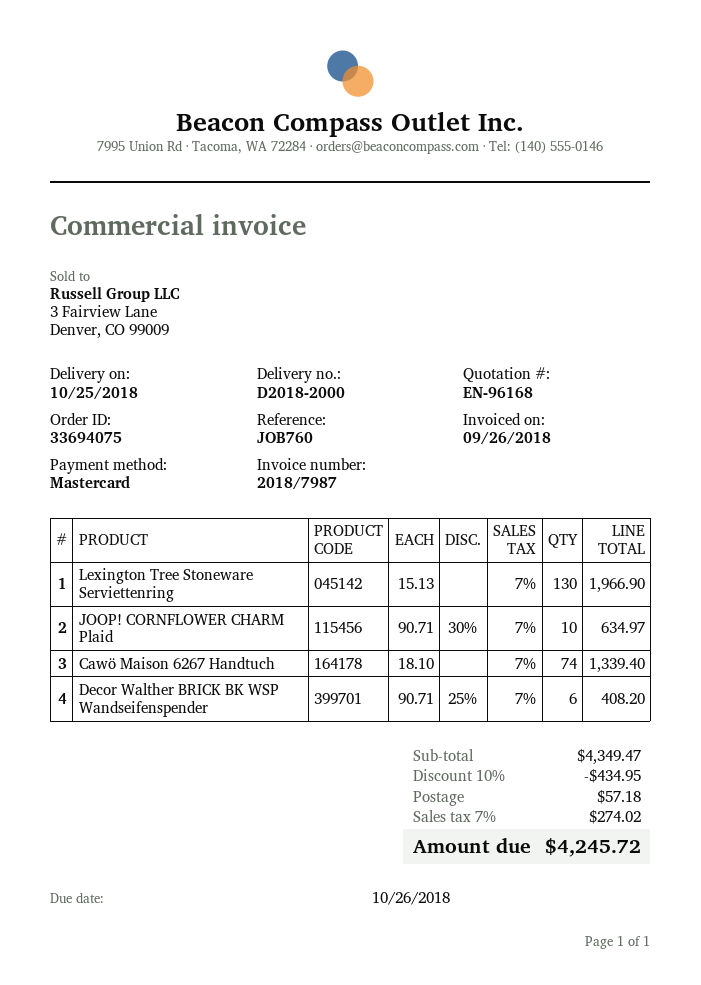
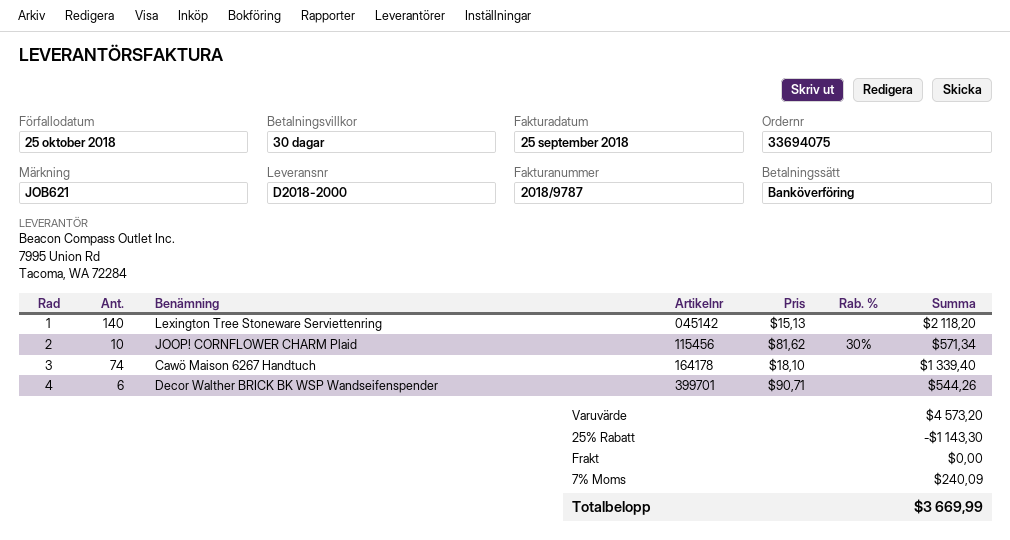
invoice number: 2018/7987 -> 2018/9787
invoice date: 2018-09-26 -> 2018-09-25
due date: 2018-10-26 -> 2018-10-25
reference: JOB760 -> JOB621
payment method: Mastercard -> bank transfer
Lexington Tree Stoneware Serviettenring: 130 x 15.13 = 1966.90 -> 140 x 15.13 = 2118.20
JOOP! CORNFLOWER CHARM Plaid: 10 x 90.71 - 30% = 634.97 -> 10 x 81.62 - 30% = 571.34
Decor Walther BRICK BK WSP Wandseifenspender: 6 x 90.71 - 25% = 408.20 -> 6 x 90.71 = 544.26
subtotal: 4349.47 -> 4573.20
discount: 10% = 434.95 -> 25% = 1143.30
shipping: 57.18 -> 0.00
tax: 7% = 274.02 -> 7% = 240.09
total: 4245.72 -> 3669.99

